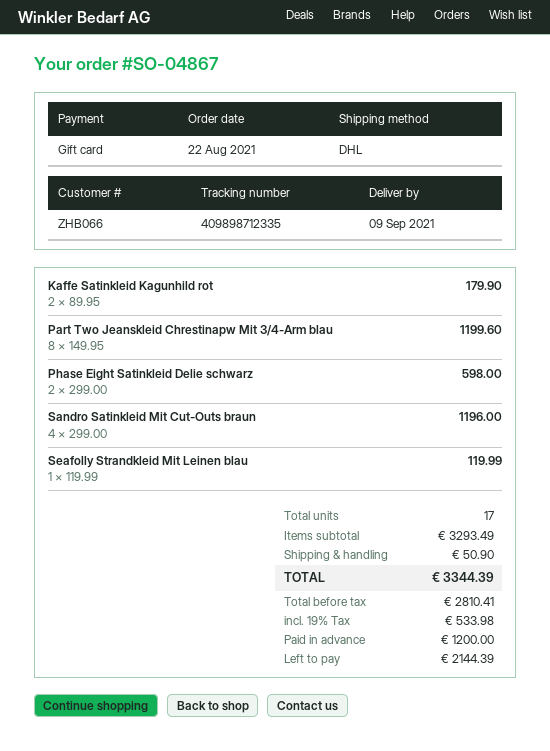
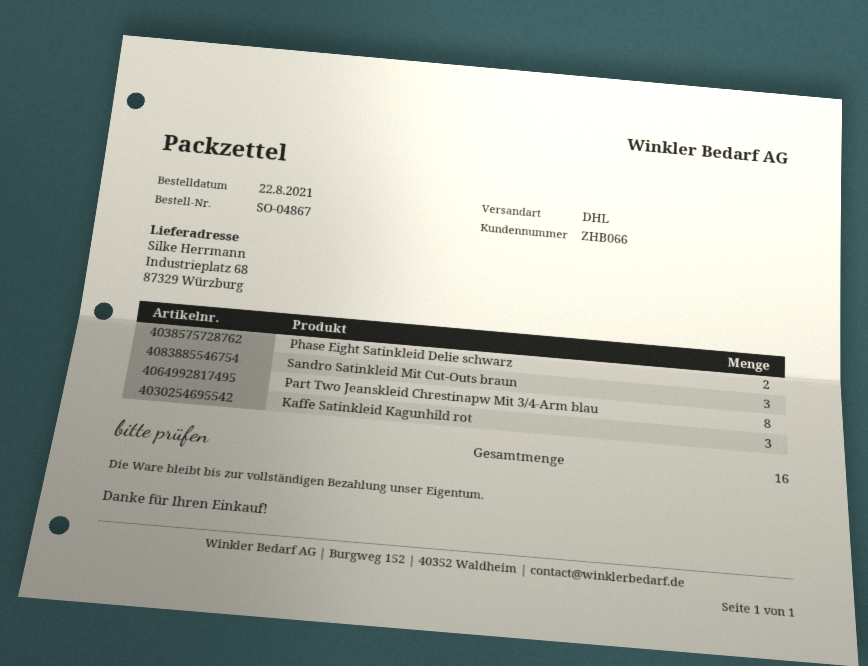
Kaffe Satinkleid Kagunhild rot: 2 -> 3
Sandro Satinkleid Mit Cut-Outs braun: 4 -> 3
Seafolly Strandkleid Mit Leinen blau: 1 -> none
total quantity: 17 -> 16

